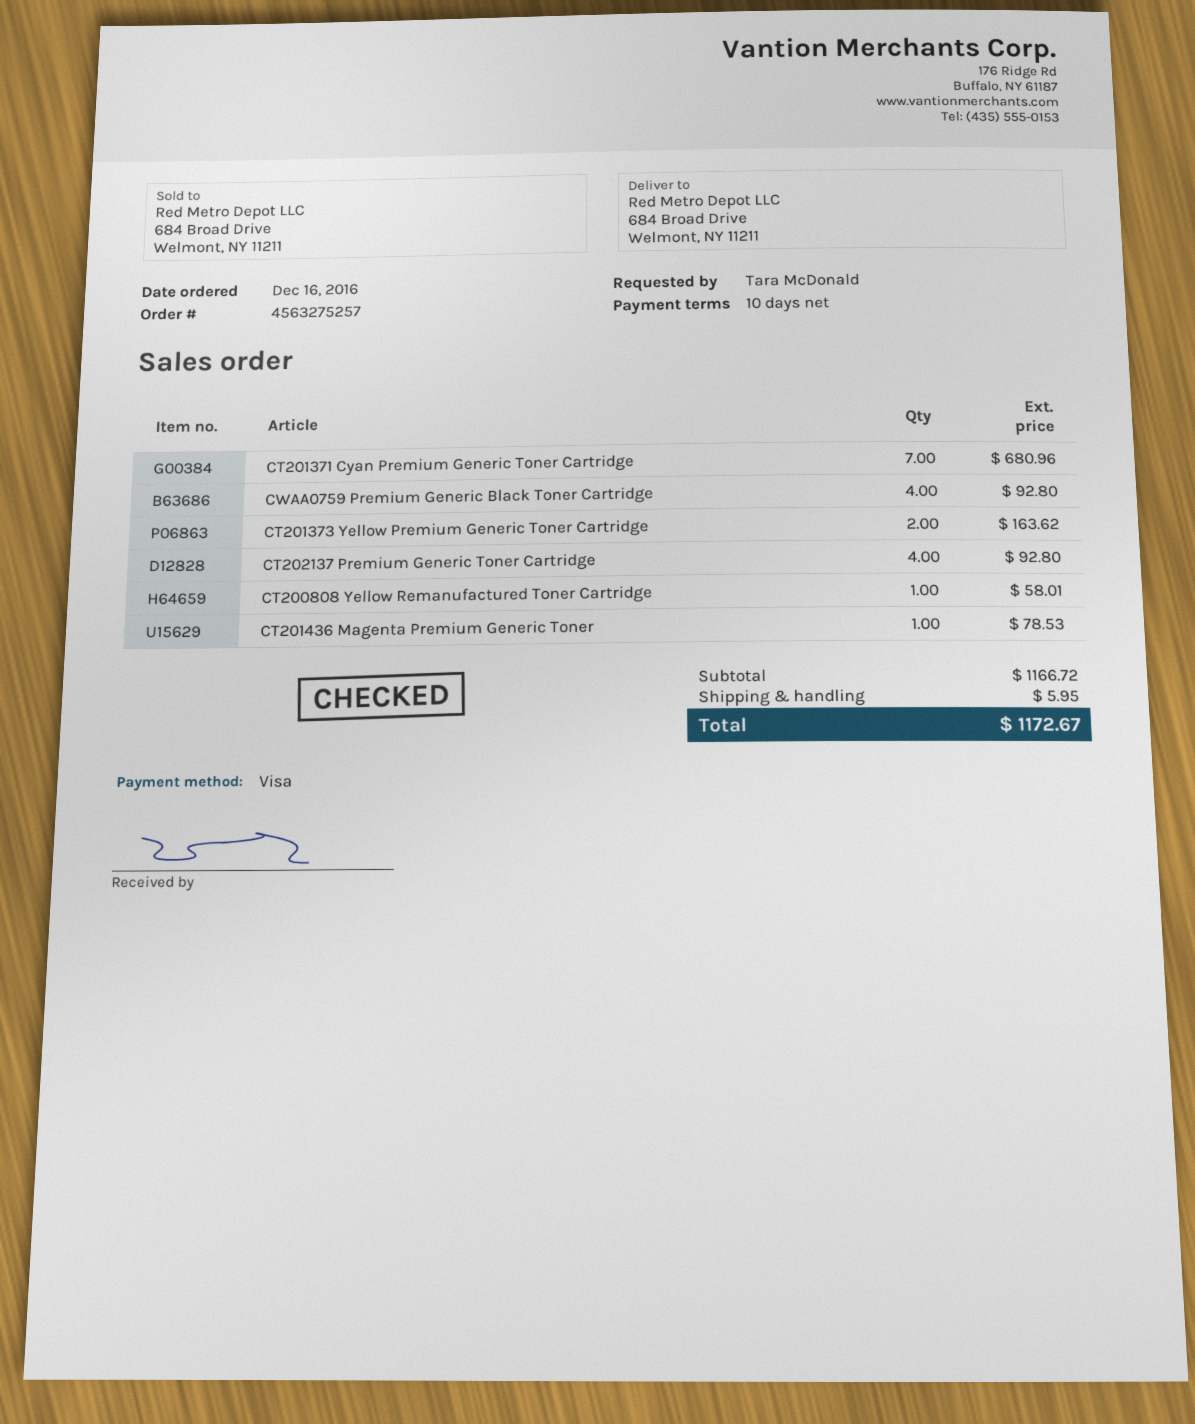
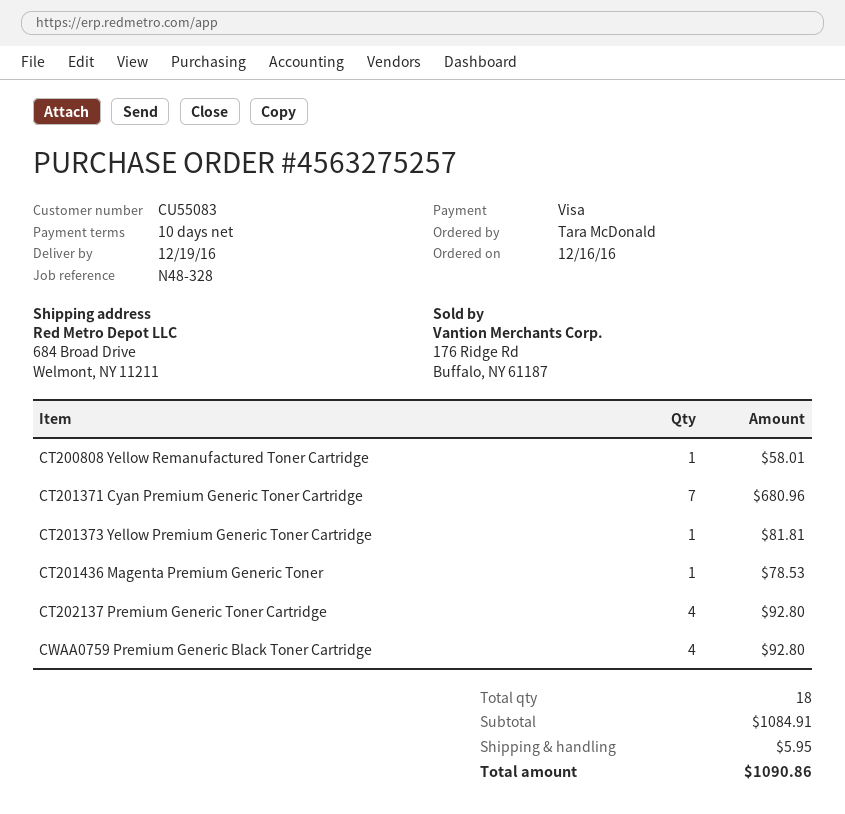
CT201373 Yellow Premium Generic Toner Cartridge: 2 for 163.62 -> 1 for 81.81
subtotal: 1166.72 -> 1084.91
total: 1172.67 -> 1090.86

